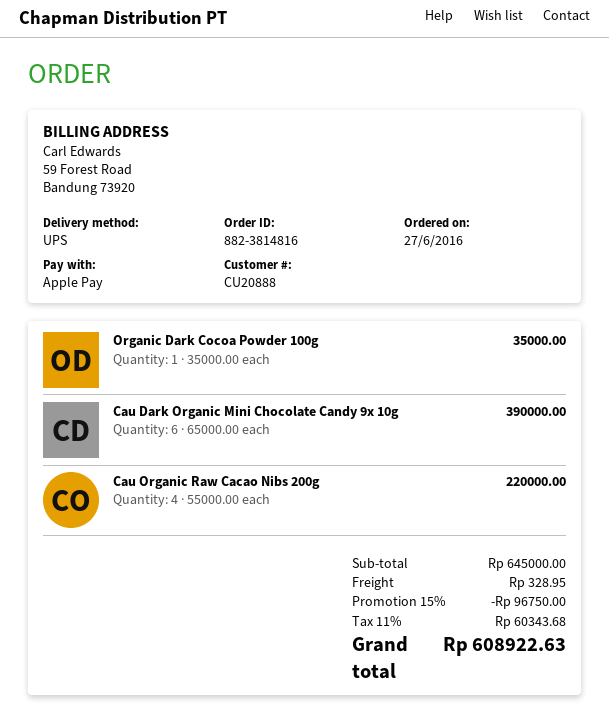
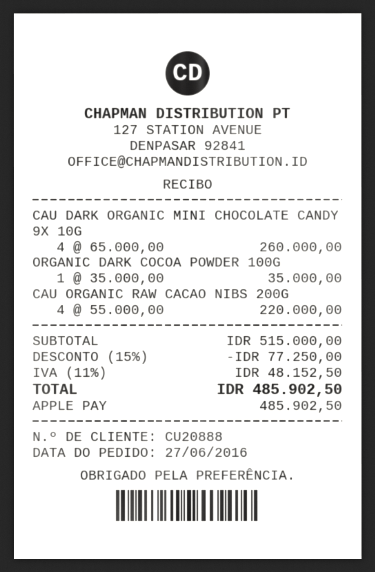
Cau Dark Organic Mini Chocolate Candy 9x 10g: 6 x 65000.00 = 390000.00 -> 4 x 65000.00 = 260000.00
subtotal: 645000.00 -> 515000.00
discount: 15% = 96750.00 -> 15% = 77250.00
shipping: 328.95 -> none
tax: 11% = 60343.68 -> 11% = 48152.50
total: 608922.63 -> 485902.50

